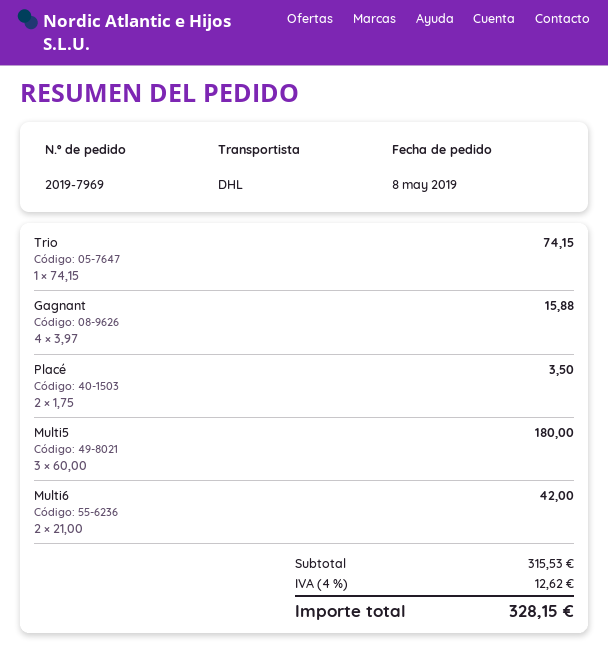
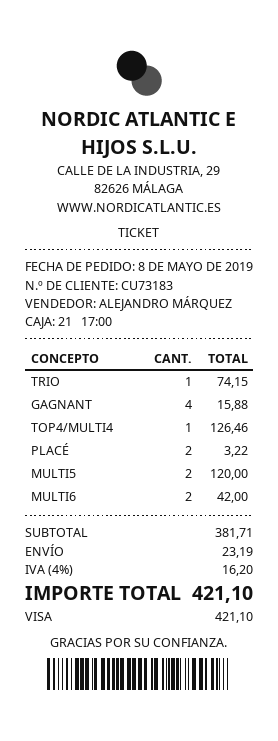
Placé: 2 for 3.50 -> 2 for 3.22
Multi5: 3 for 180.00 -> 2 for 120.00
TOP4/MULTI4: none -> 1 for 126.46
subtotal: 315.53 -> 381.71
shipping: none -> 23.19
tax: 4% = 12.62 -> 4% = 16.20
total: 328.15 -> 421.10

